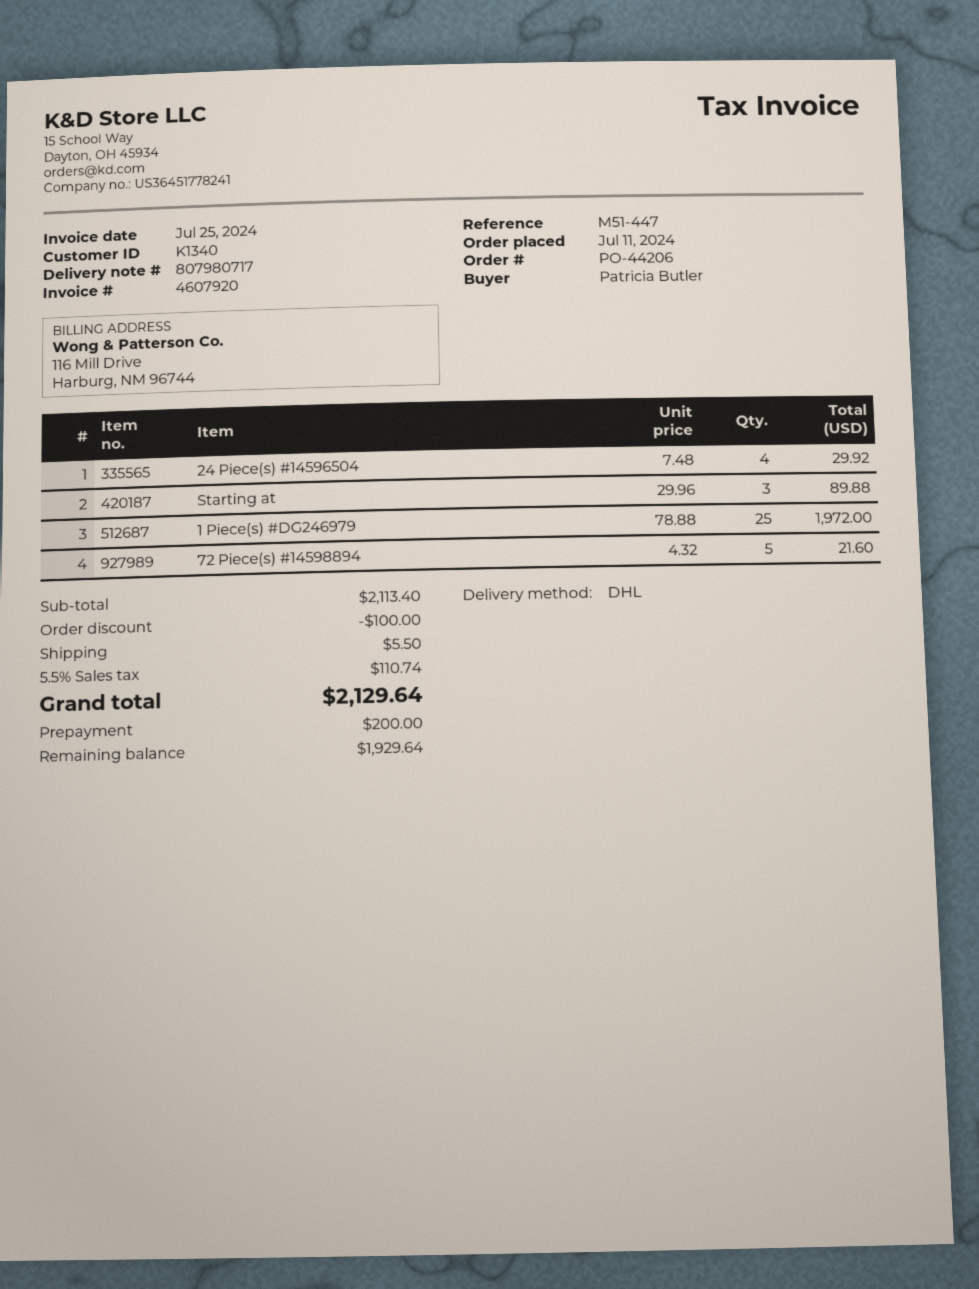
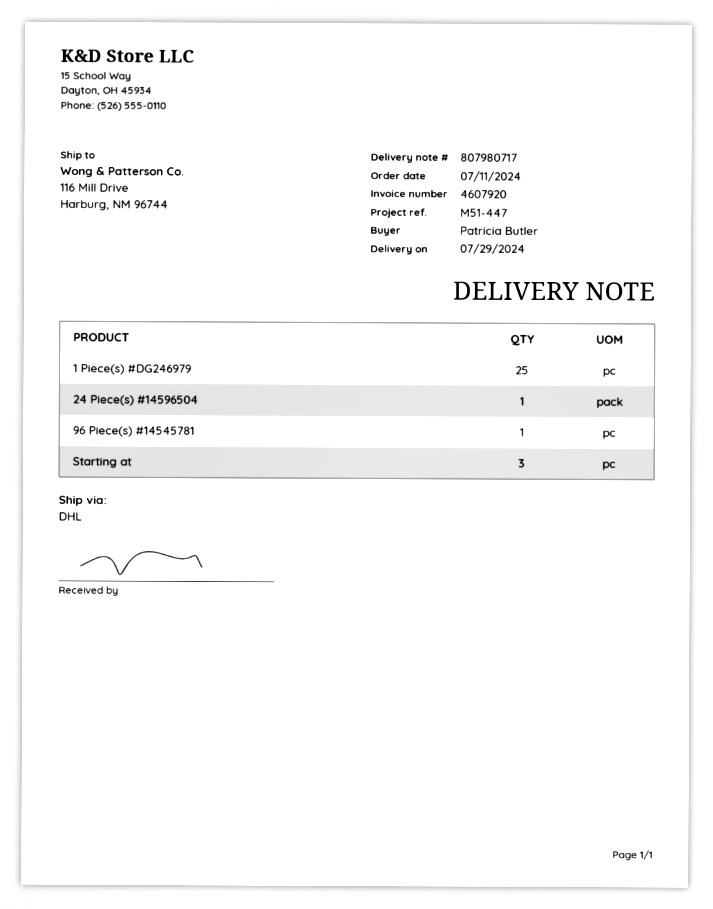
24 Piece(s) #14596504: 4 -> 1
72 Piece(s) #14598894: 5 -> none
96 Piece(s) #14545781: none -> 1

